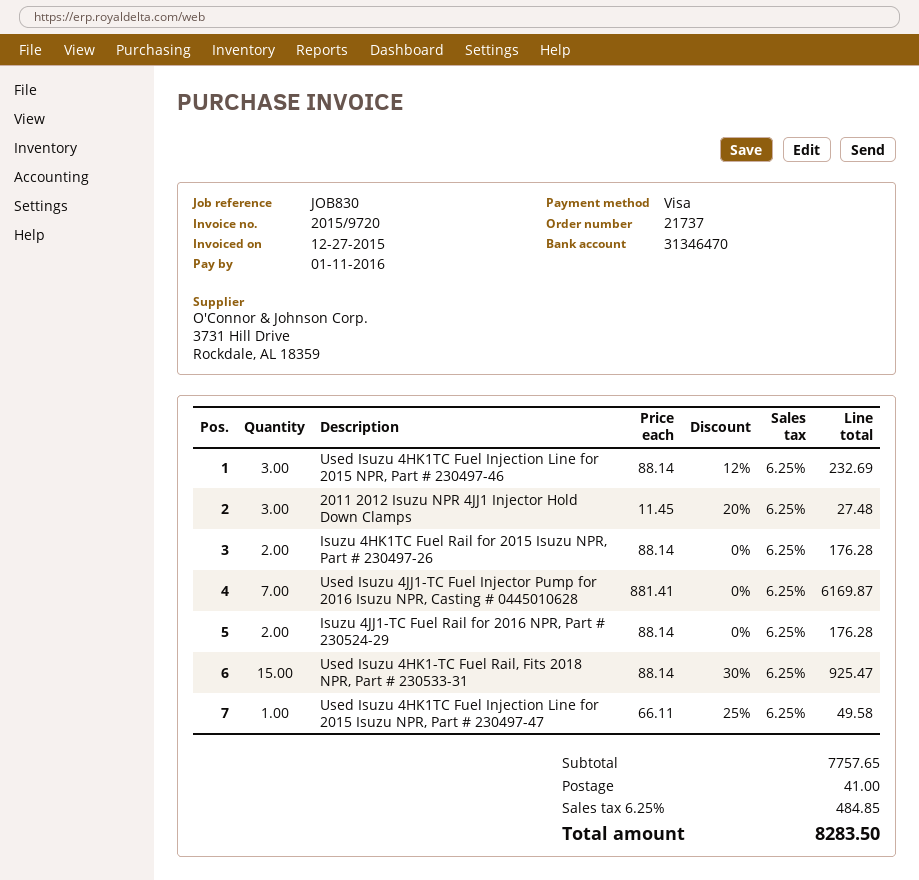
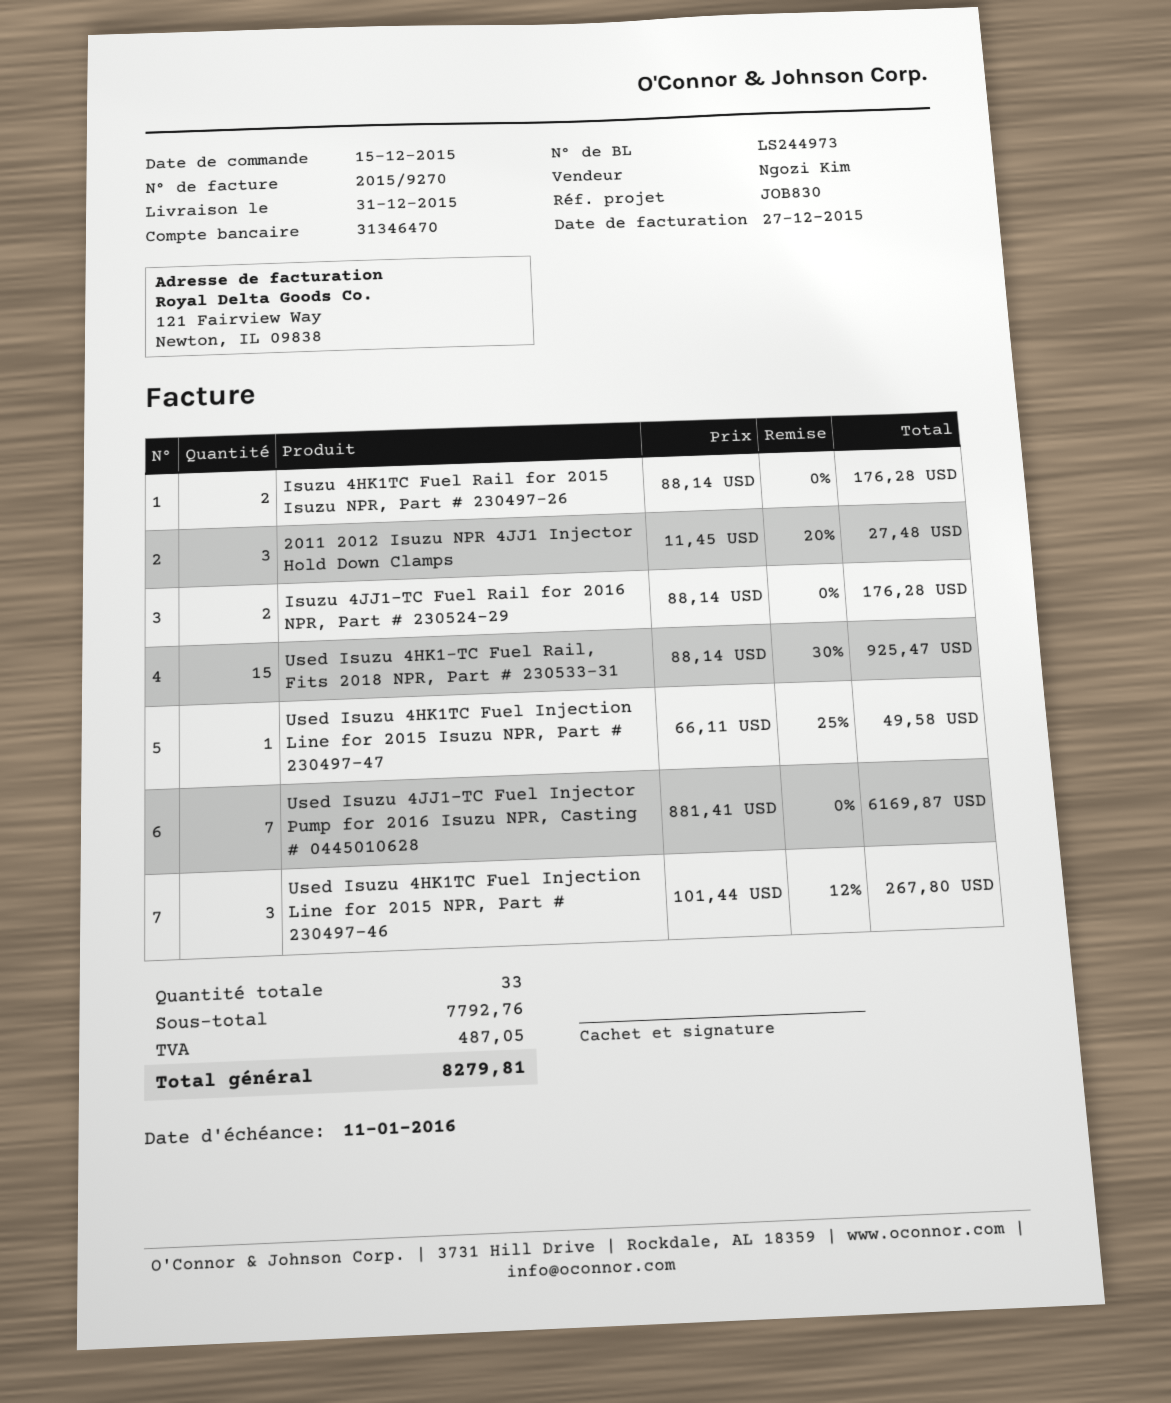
invoice number: 2015/9720 -> 2015/9270
Used Isuzu 4HK1TC Fuel Injection Line for 2015 NPR, Part # 230497-46: 3 x 88.14 - 12% = 232.69 -> 3 x 101.44 - 12% = 267.80
subtotal: 7757.65 -> 7792.76
shipping: 41.00 -> none
tax: 484.85 -> 487.05
total: 8283.50 -> 8279.81

